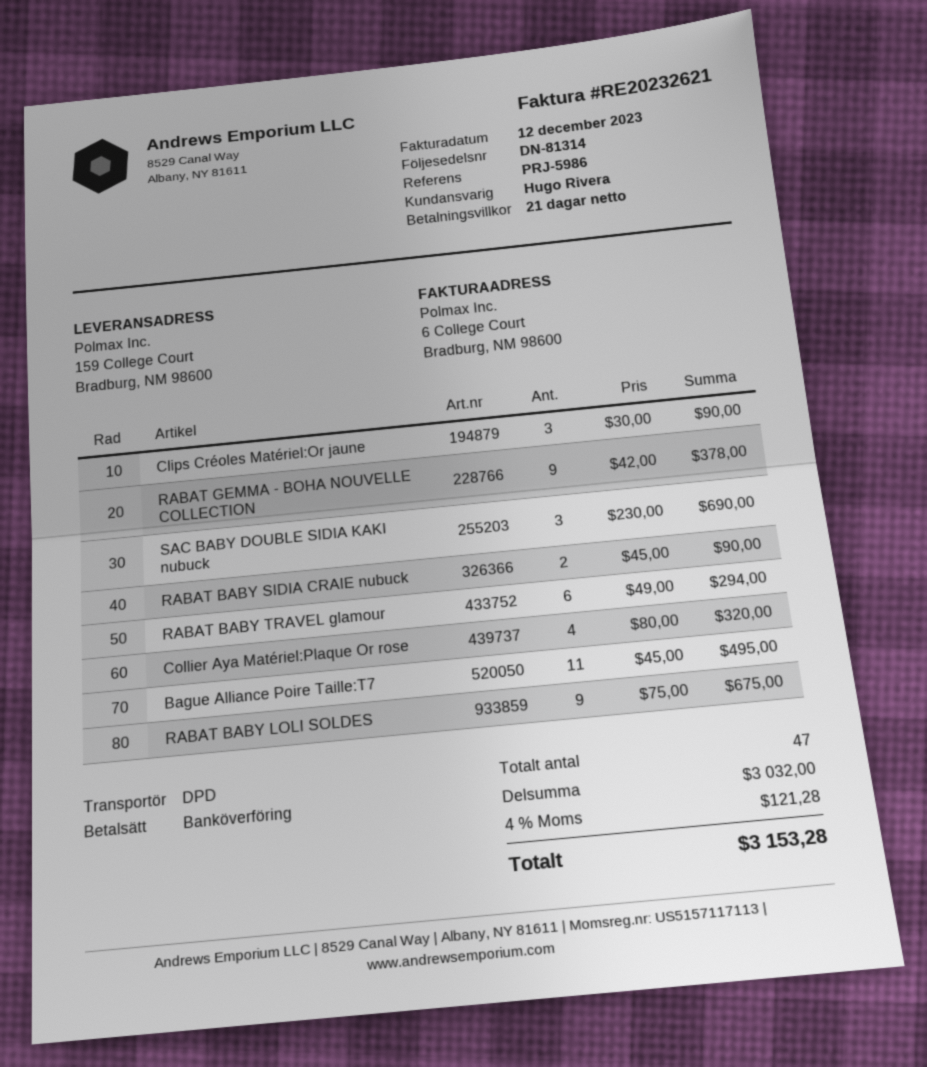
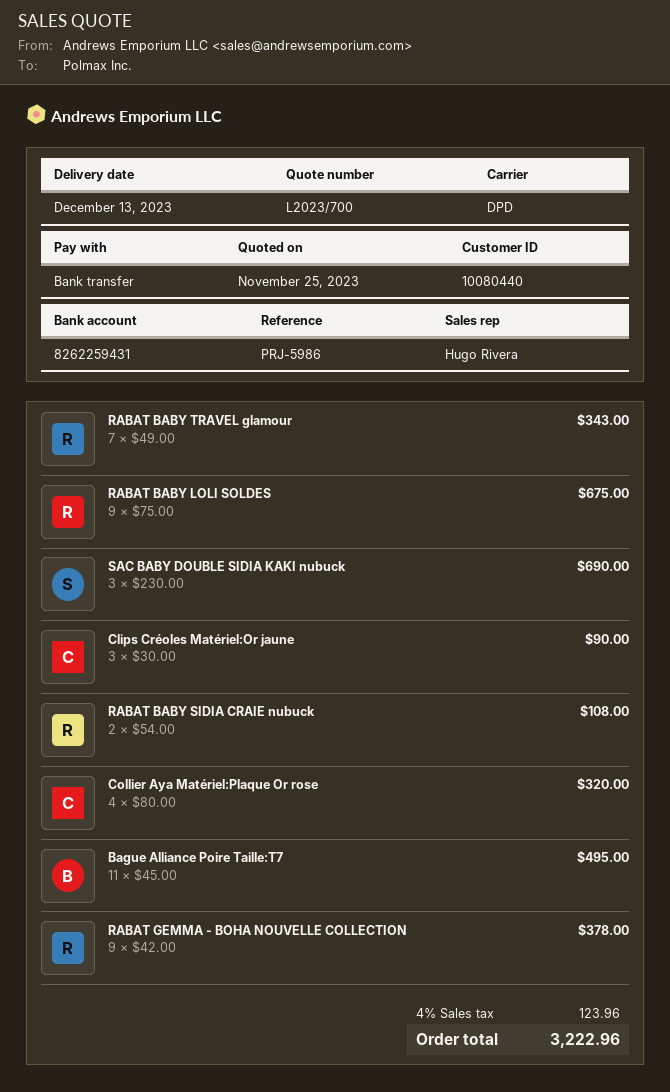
RABAT BABY SIDIA CRAIE nubuck: 2 x 45.00 = 90.00 -> 2 x 54.00 = 108.00
RABAT BABY TRAVEL glamour: 6 x 49.00 = 294.00 -> 7 x 49.00 = 343.00
tax: 4% = 121.28 -> 4% = 123.96
total: 3153.28 -> 3222.96

